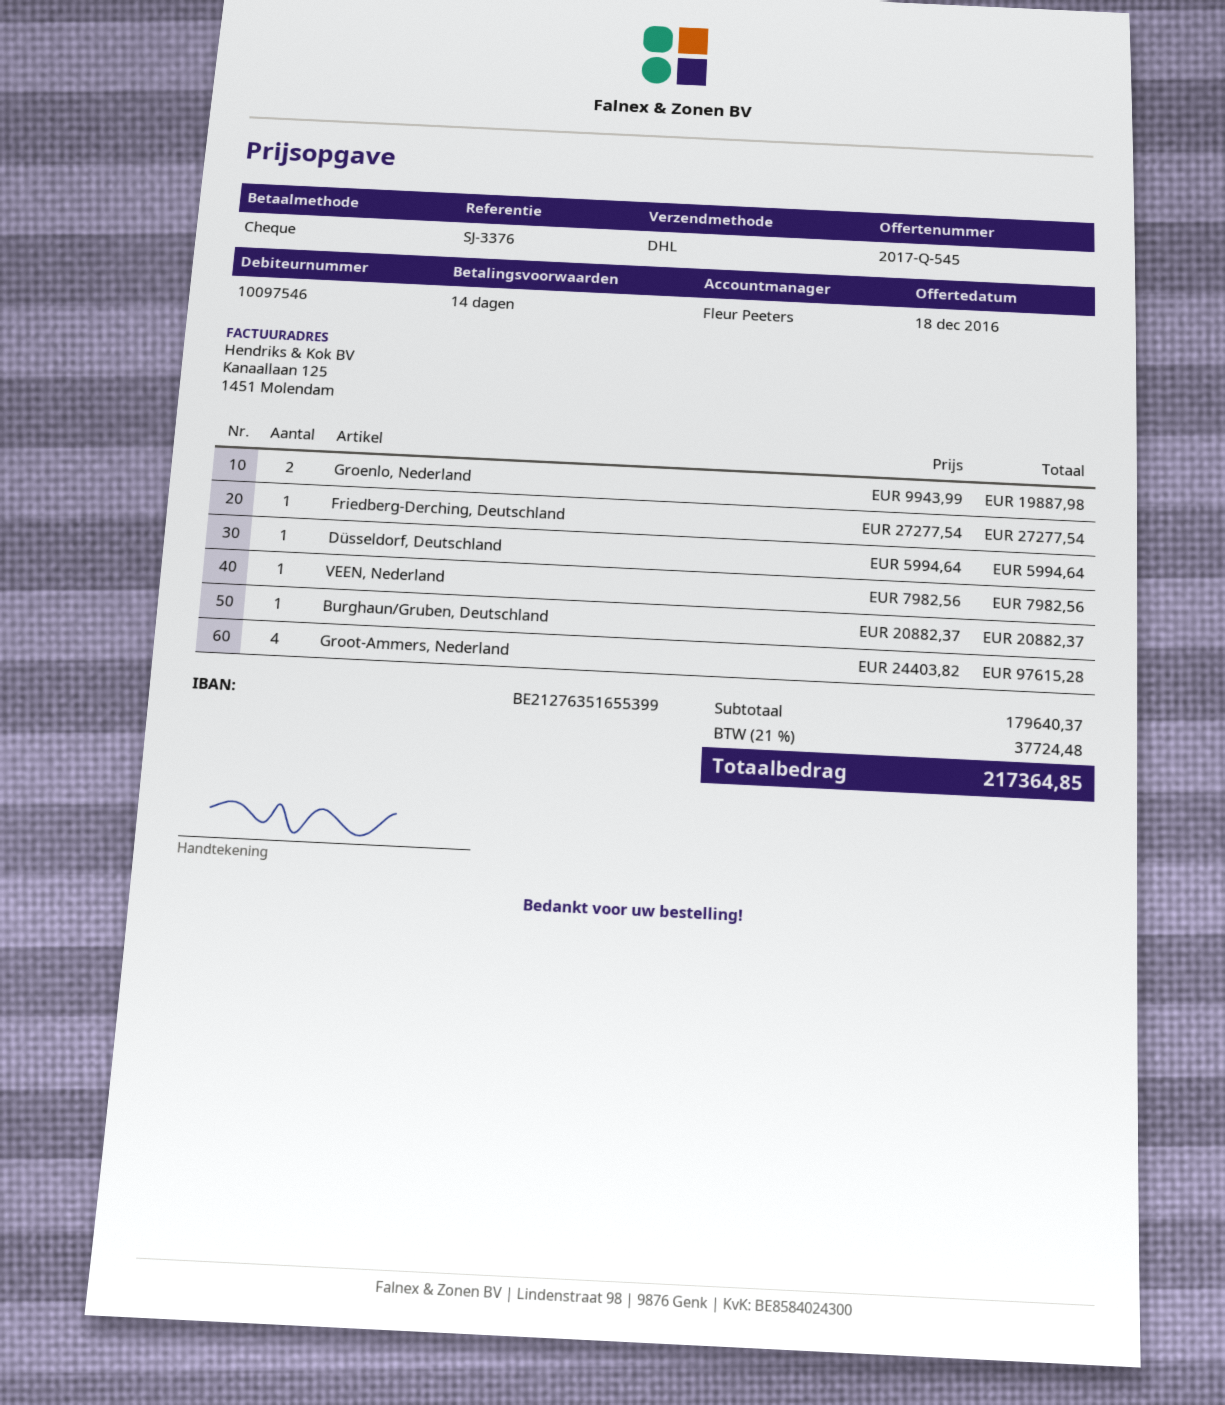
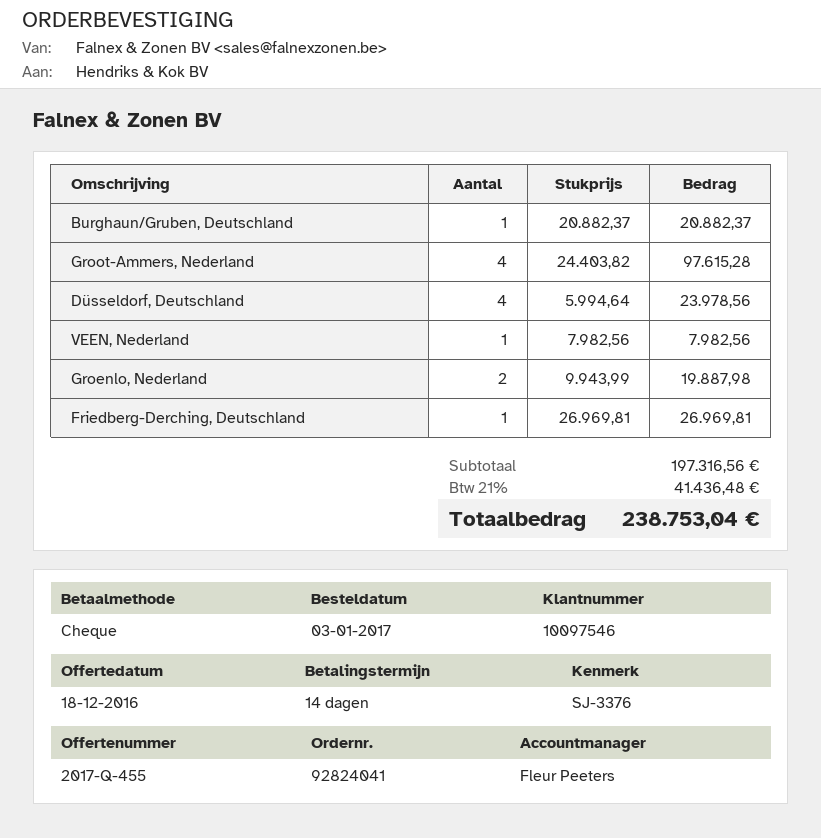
quote number: 2017-Q-545 -> 2017-Q-455
Friedberg-Derching, Deutschland: 1 x 27277.54 = 27277.54 -> 1 x 26969.81 = 26969.81
Düsseldorf, Deutschland: 1 x 5994.64 = 5994.64 -> 4 x 5994.64 = 23978.56
subtotal: 179640.37 -> 197316.56
tax: 21% = 37724.48 -> 21% = 41436.48
total: 217364.85 -> 238753.04

